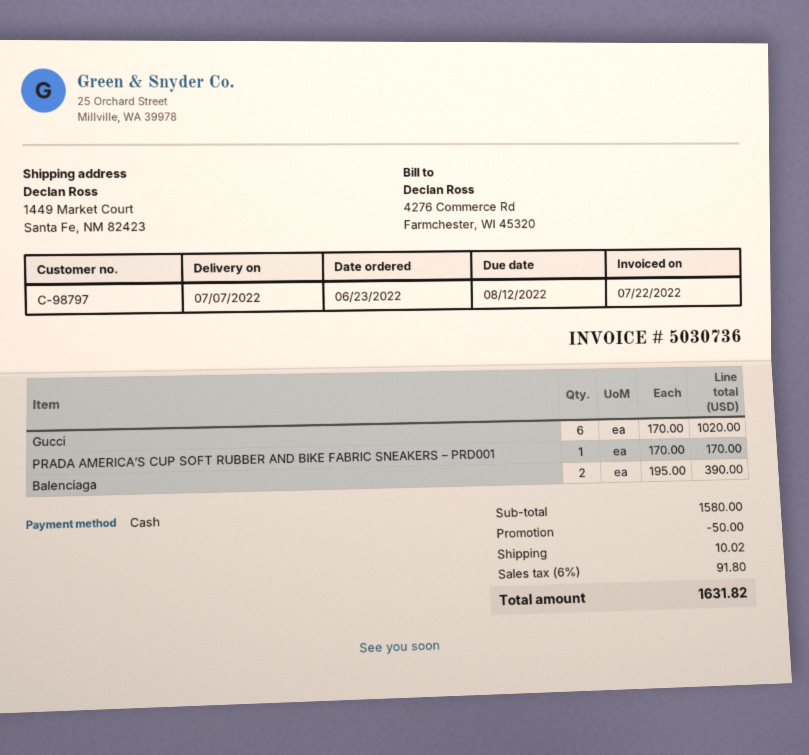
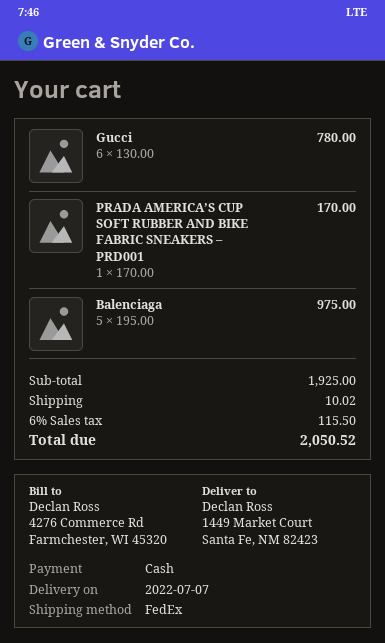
Gucci: 6 x 170.00 = 1020.00 -> 6 x 130.00 = 780.00
Balenciaga: 2 x 195.00 = 390.00 -> 5 x 195.00 = 975.00
subtotal: 1580.00 -> 1925.00
discount: 50.00 -> none
tax: 6% = 91.80 -> 6% = 115.50
total: 1631.82 -> 2050.52

